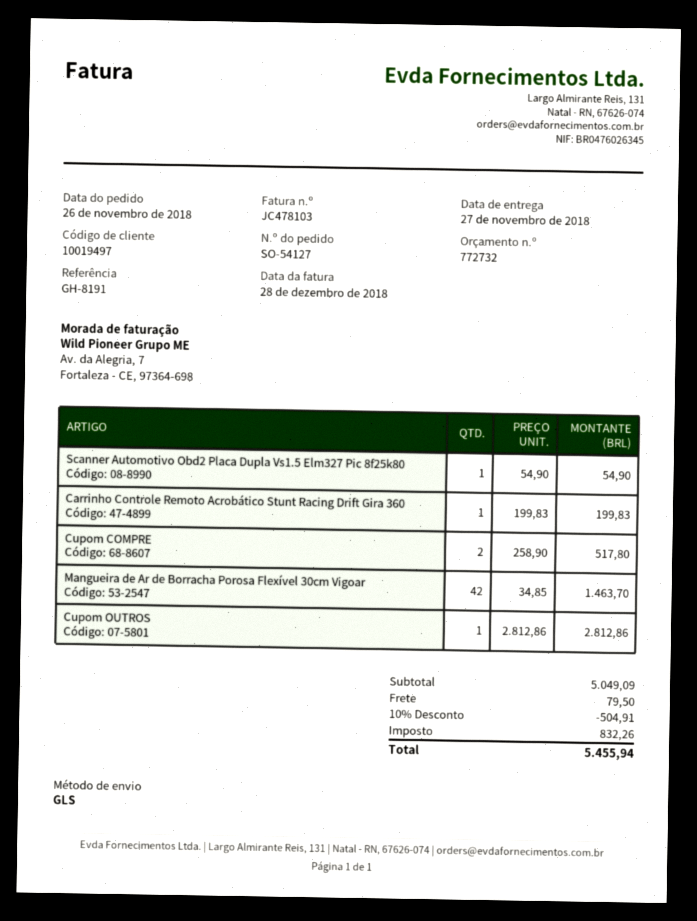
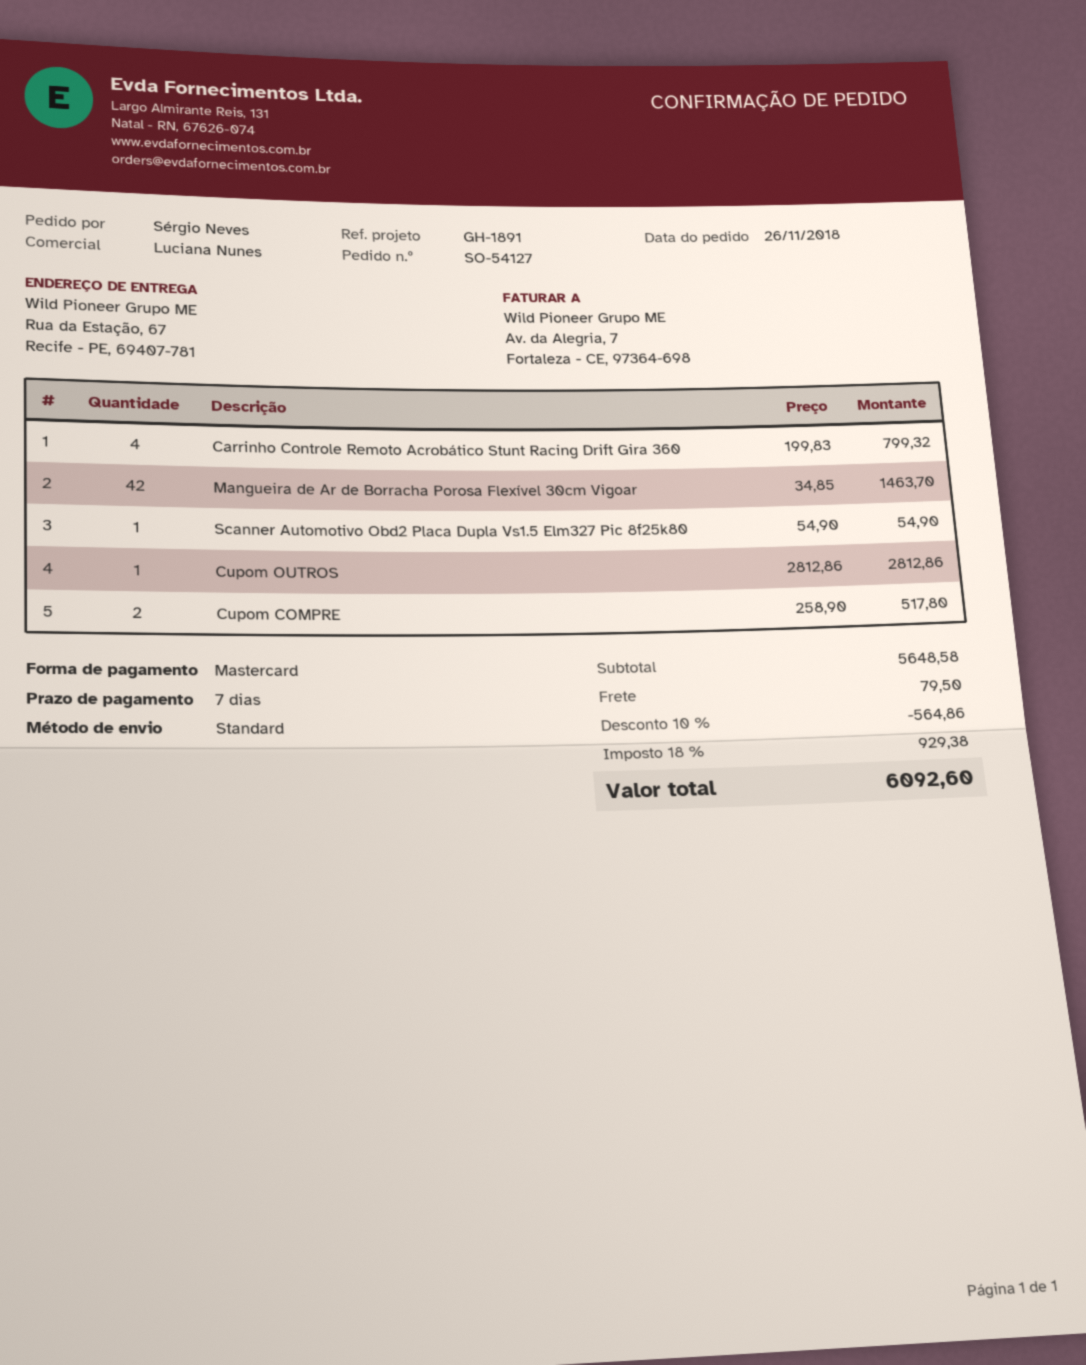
reference: GH-8191 -> GH-1891
shipping method: GLS -> standard
Carrinho Controle Remoto Acrobático Stunt Racing Drift Gira 360: 1 x 199.83 = 199.83 -> 4 x 199.83 = 799.32
subtotal: 5049.09 -> 5648.58
discount: 10% = 504.91 -> 10% = 564.86
tax: 832.26 -> 929.38
total: 5455.94 -> 6092.60

